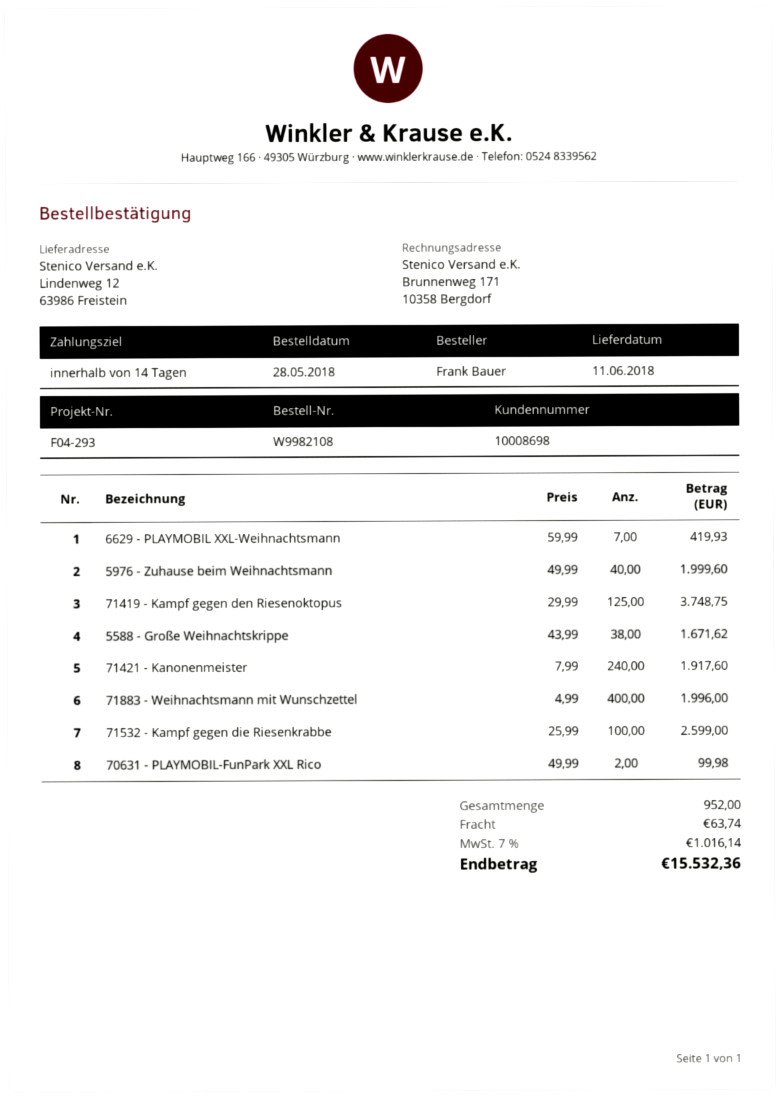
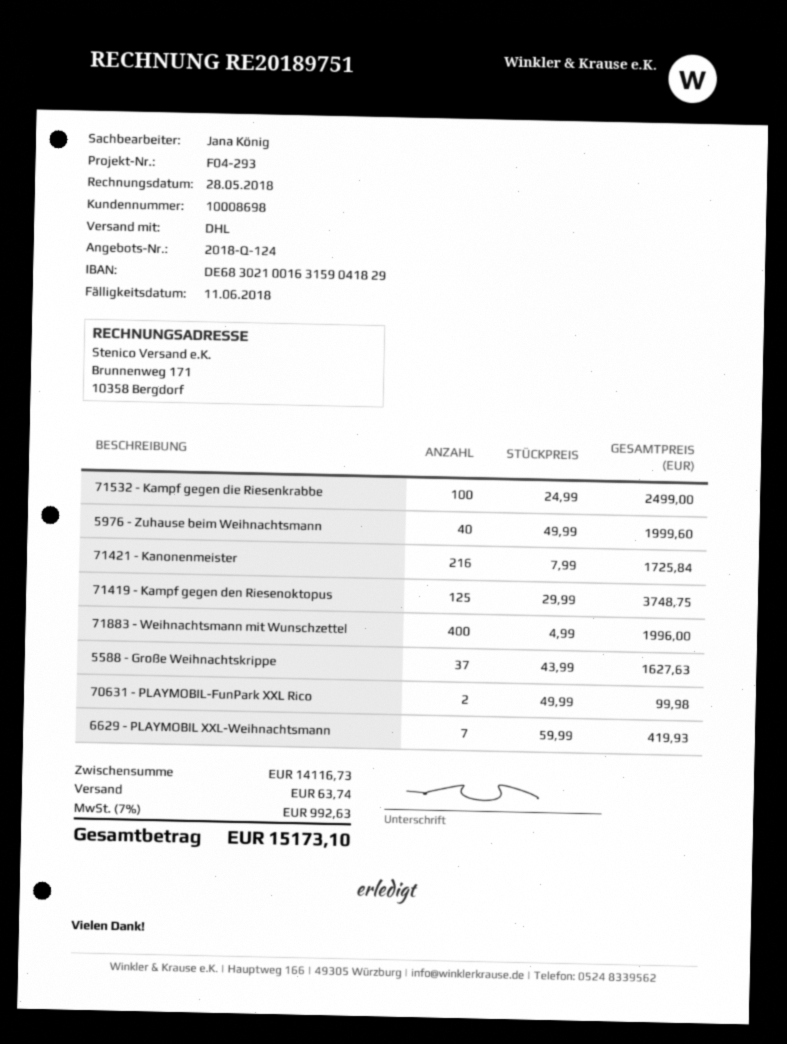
5588 - Große Weihnachtskrippe: 38 x 43.99 = 1671.62 -> 37 x 43.99 = 1627.63
71421 - Kanonenmeister: 240 x 7.99 = 1917.60 -> 216 x 7.99 = 1725.84
71532 - Kampf gegen die Riesenkrabbe: 100 x 25.99 = 2599.00 -> 100 x 24.99 = 2499.00
tax: 7% = 1016.14 -> 7% = 992.63
total: 15532.36 -> 15173.10

